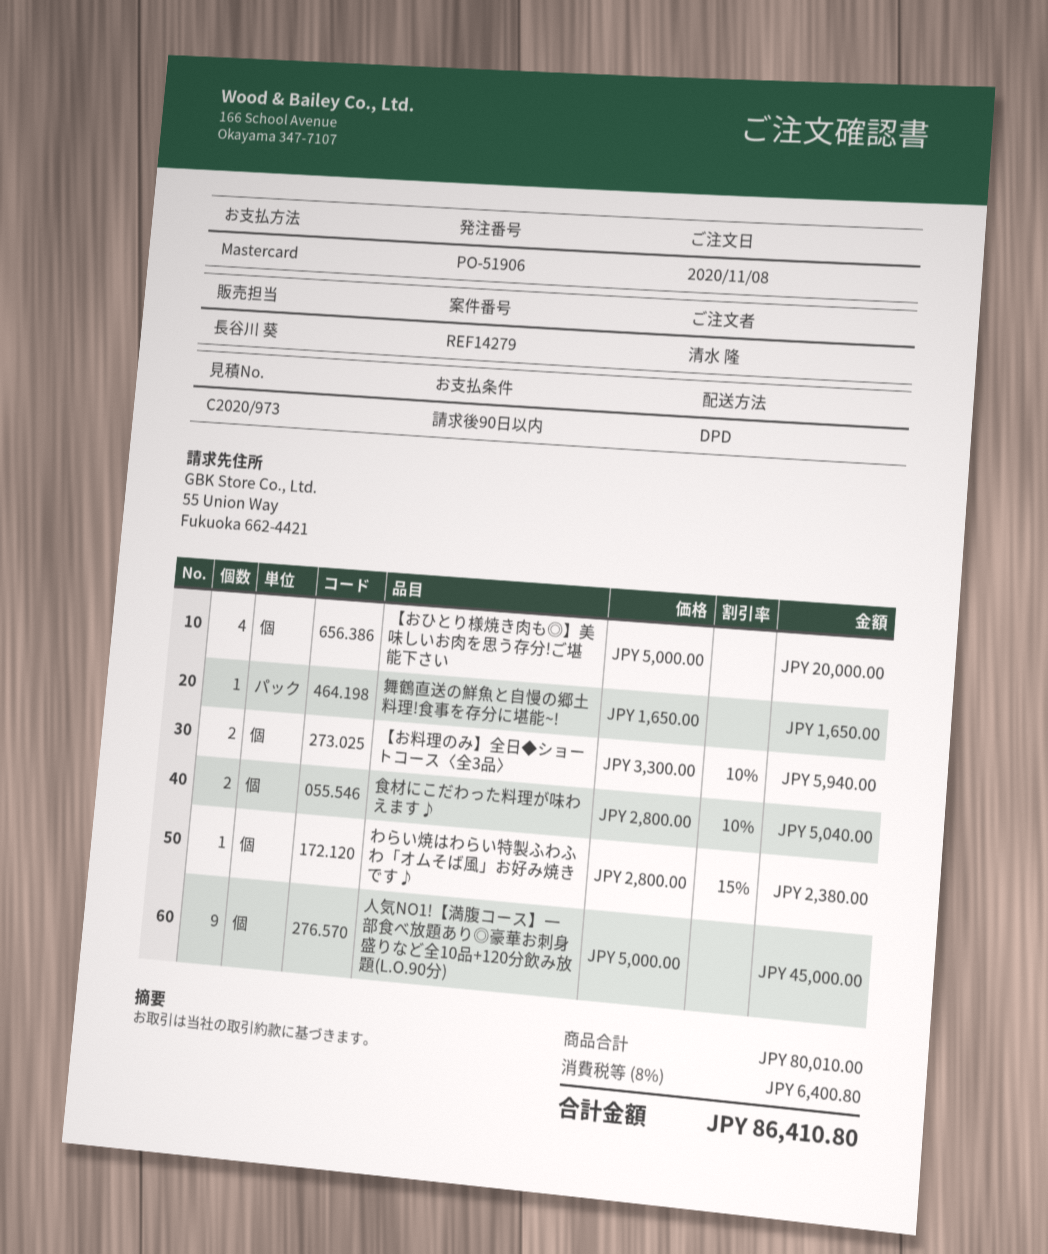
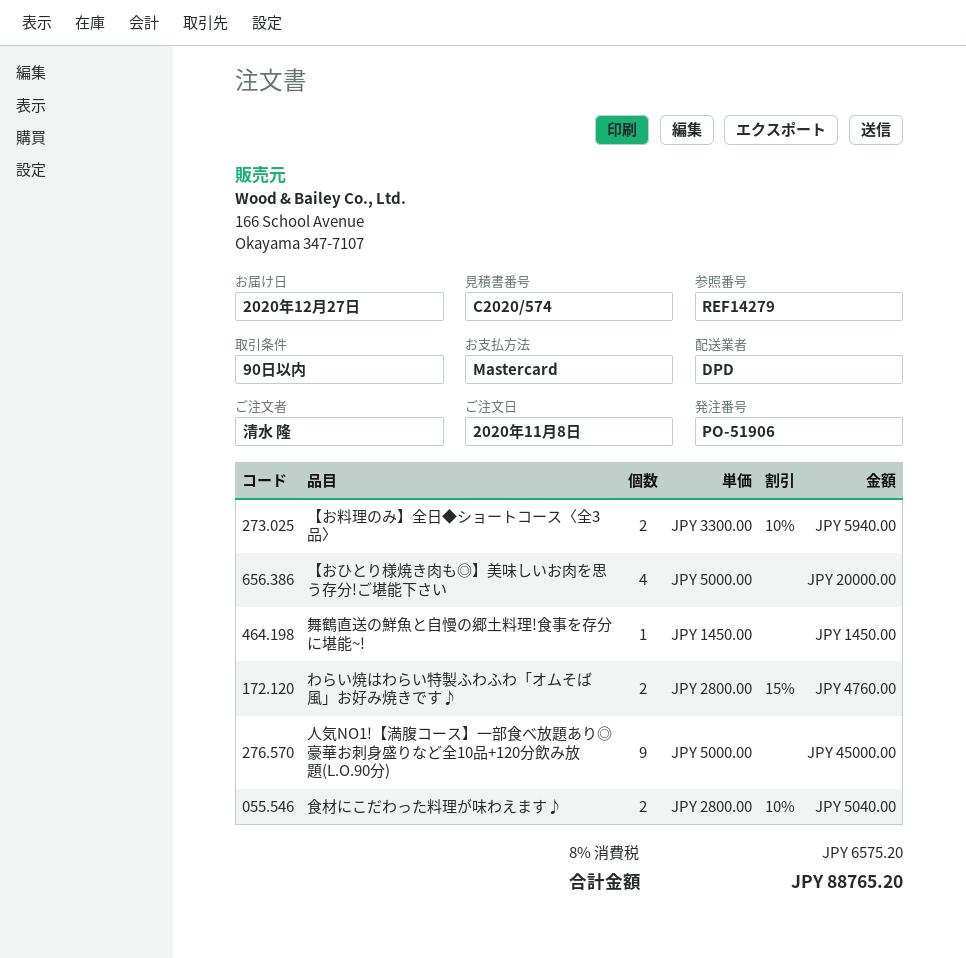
quote number: C2020/973 -> C2020/574
舞鶴直送の鮮魚と自慢の郷土料理!食事を存分に堪能~!: 1 x 1650.00 = 1650.00 -> 1 x 1450.00 = 1450.00
わらい焼はわらい特製ふわふわ「オムそば風」お好み焼きです♪: 1 x 2800.00 - 15% = 2380.00 -> 2 x 2800.00 - 15% = 4760.00
tax: 8% = 6400.80 -> 8% = 6575.20
total: 86410.80 -> 88765.20

